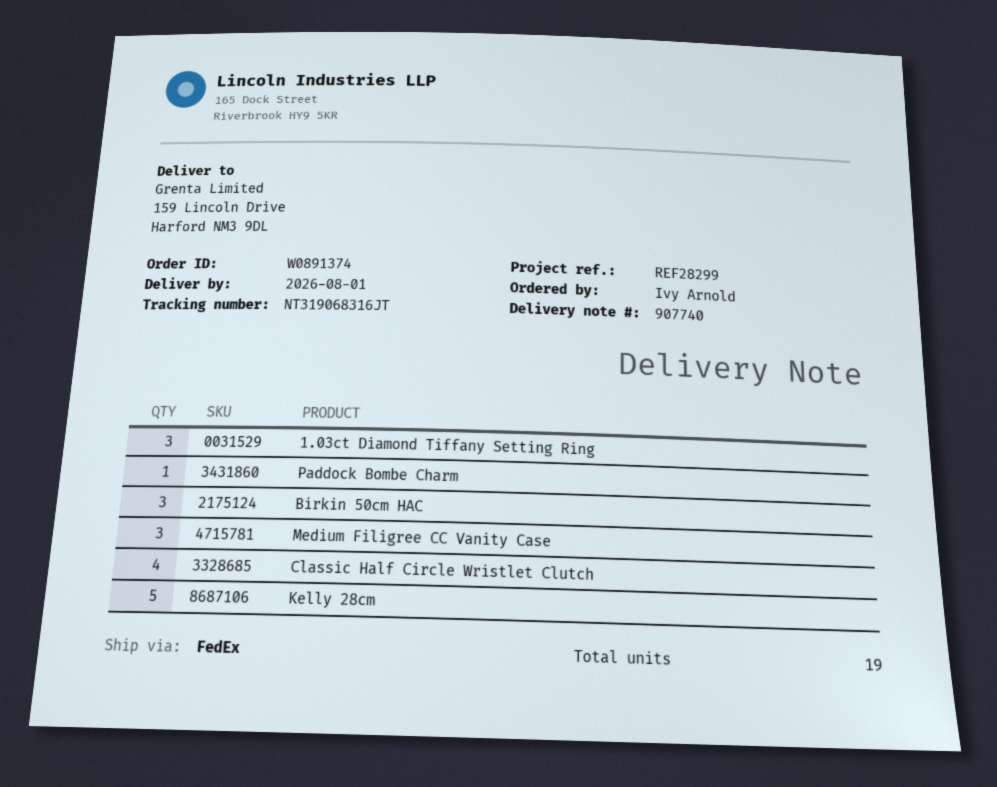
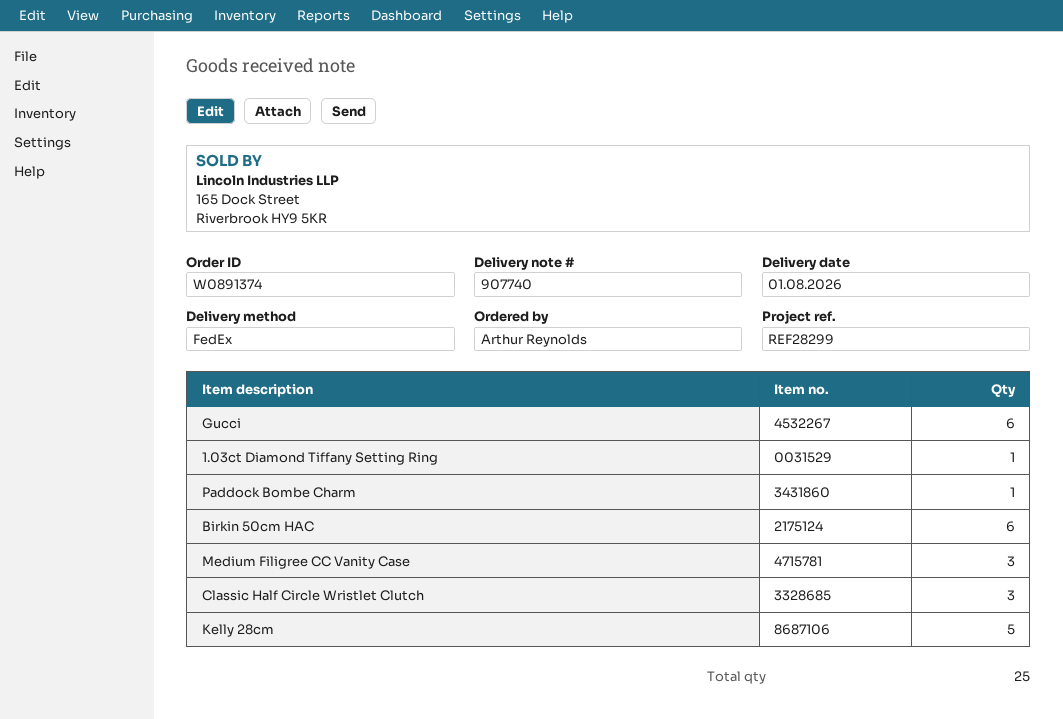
ordered by: Ivy Arnold -> Arthur Reynolds
1.03ct Diamond Tiffany Setting Ring: 3 -> 1
Birkin 50cm HAC: 3 -> 6
Classic Half Circle Wristlet Clutch: 4 -> 3
Gucci: none -> 6
total quantity: 19 -> 25

